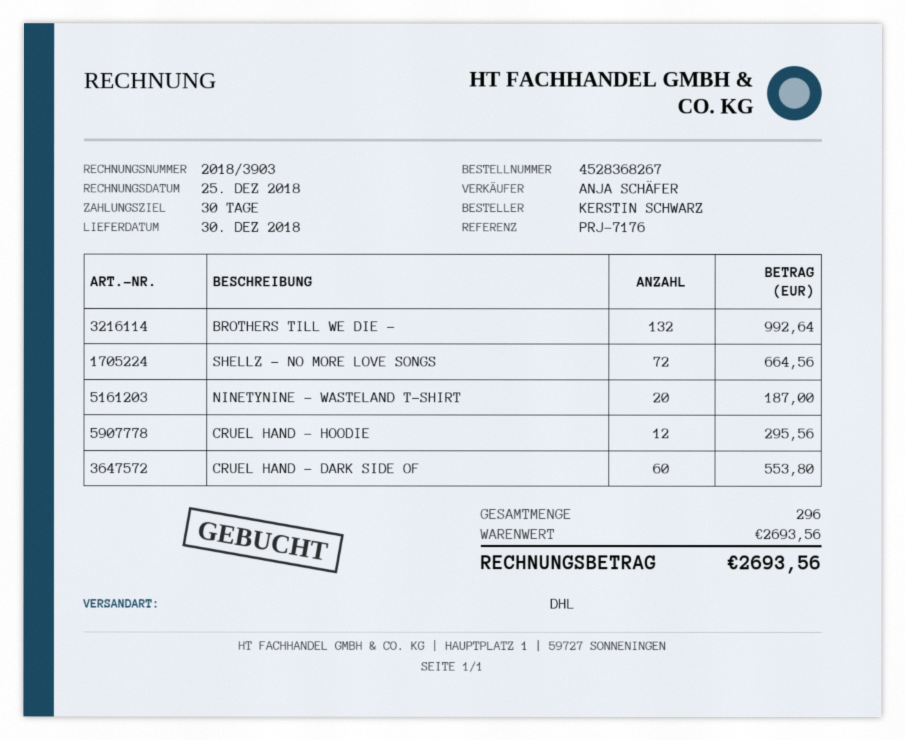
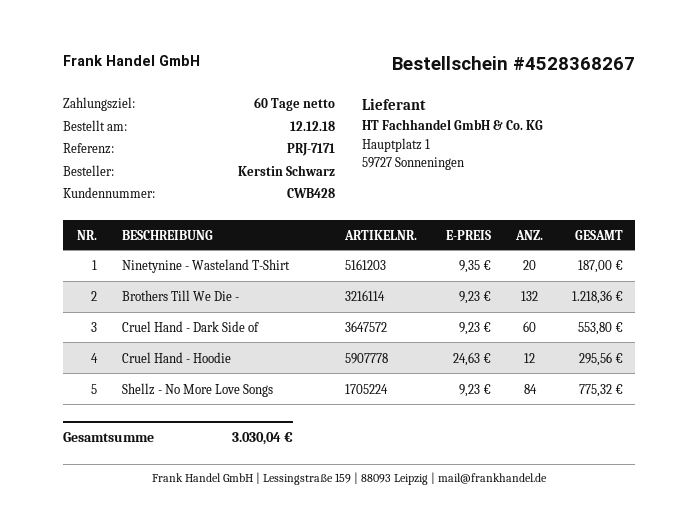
payment terms: 30 days -> 60 days
reference: PRJ-7176 -> PRJ-7171
BROTHERS TILL WE DIE -: 132 for 992.64 -> 132 for 1218.36
SHELLZ - NO MORE LOVE SONGS: 72 for 664.56 -> 84 for 775.32
total: 2693.56 -> 3030.04

